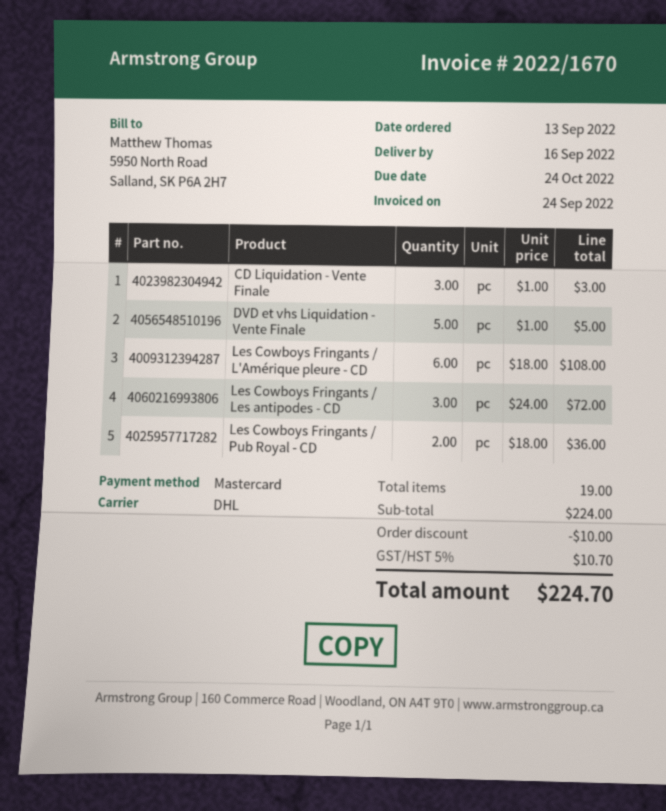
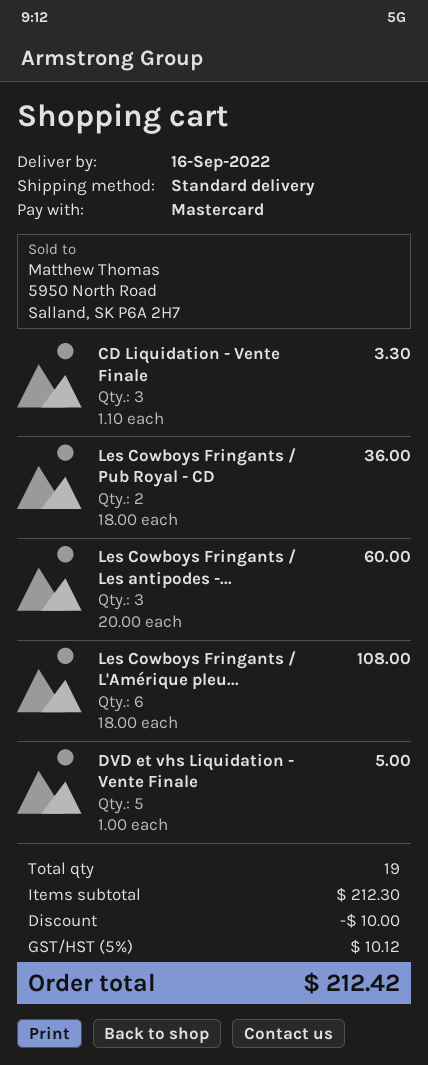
shipping method: DHL -> standard
CD Liquidation - Vente Finale: 3 x 1.00 = 3.00 -> 3 x 1.10 = 3.30
Les Cowboys Fringants / Les antipodes - CD: 3 x 24.00 = 72.00 -> 3 x 20.00 = 60.00
subtotal: 224.00 -> 212.30
tax: 5% = 10.70 -> 5% = 10.12
total: 224.70 -> 212.42

